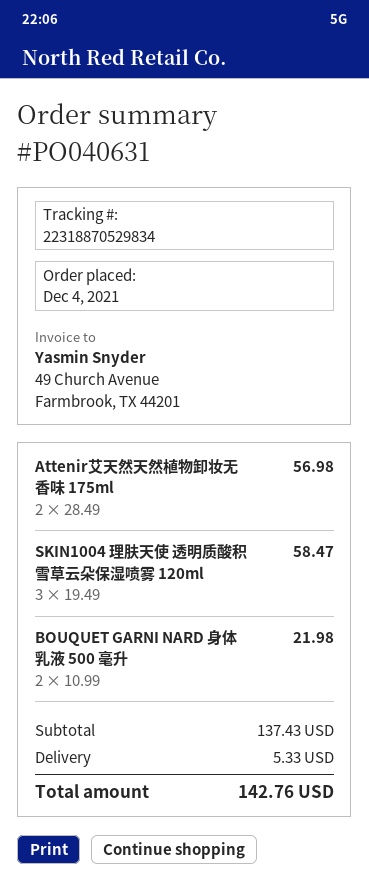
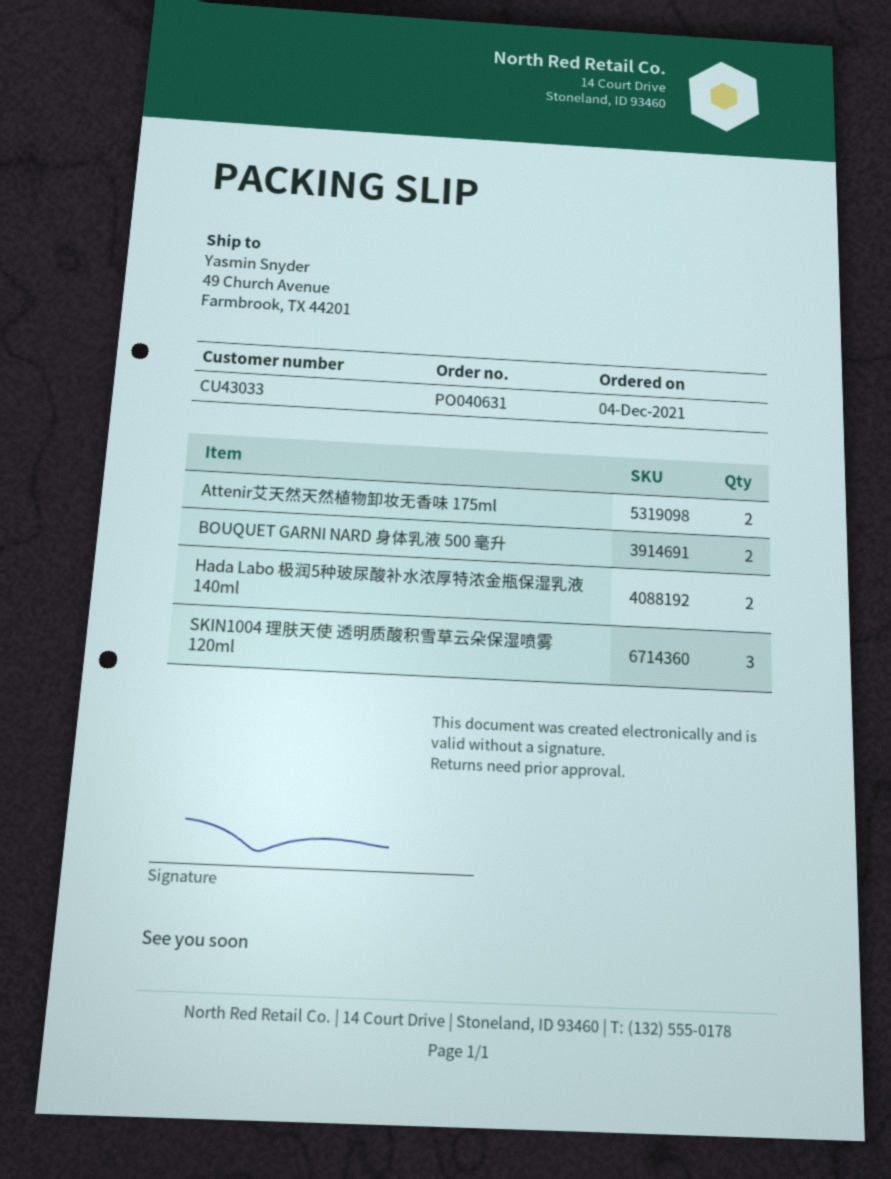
Hada Labo 极润5种玻尿酸补水浓厚特浓金瓶保湿乳液 140ml: none -> 2

